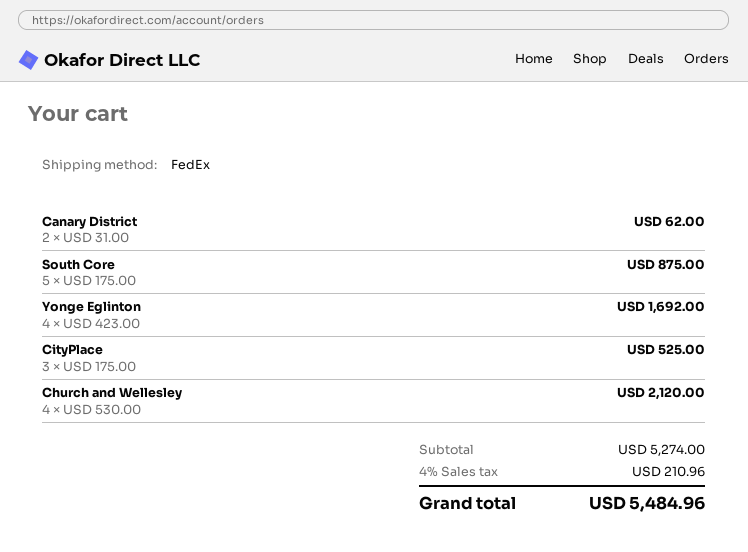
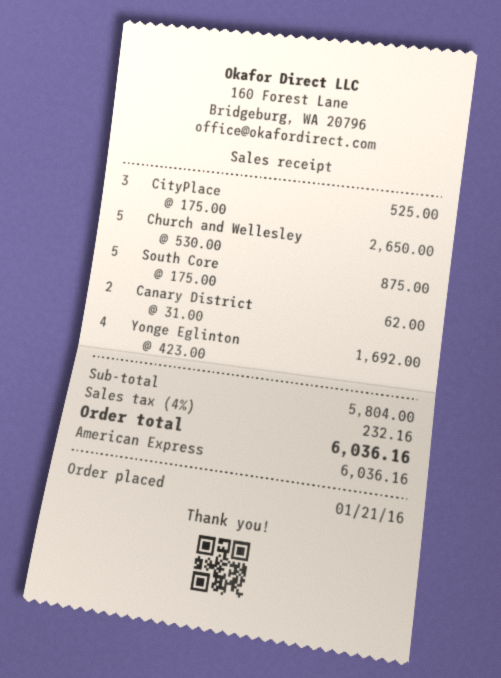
Church and Wellesley: 4 x 530.00 = 2120.00 -> 5 x 530.00 = 2650.00
subtotal: 5274.00 -> 5804.00
tax: 4% = 210.96 -> 4% = 232.16
total: 5484.96 -> 6036.16

